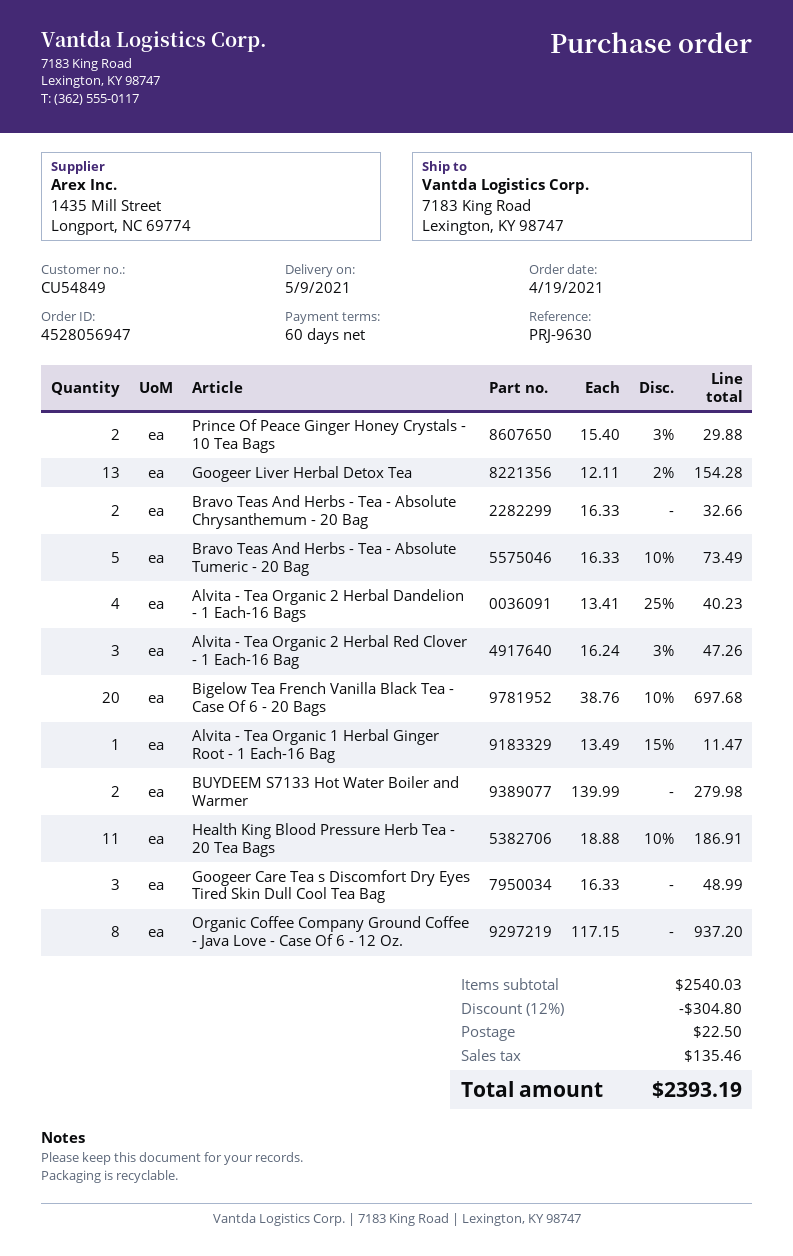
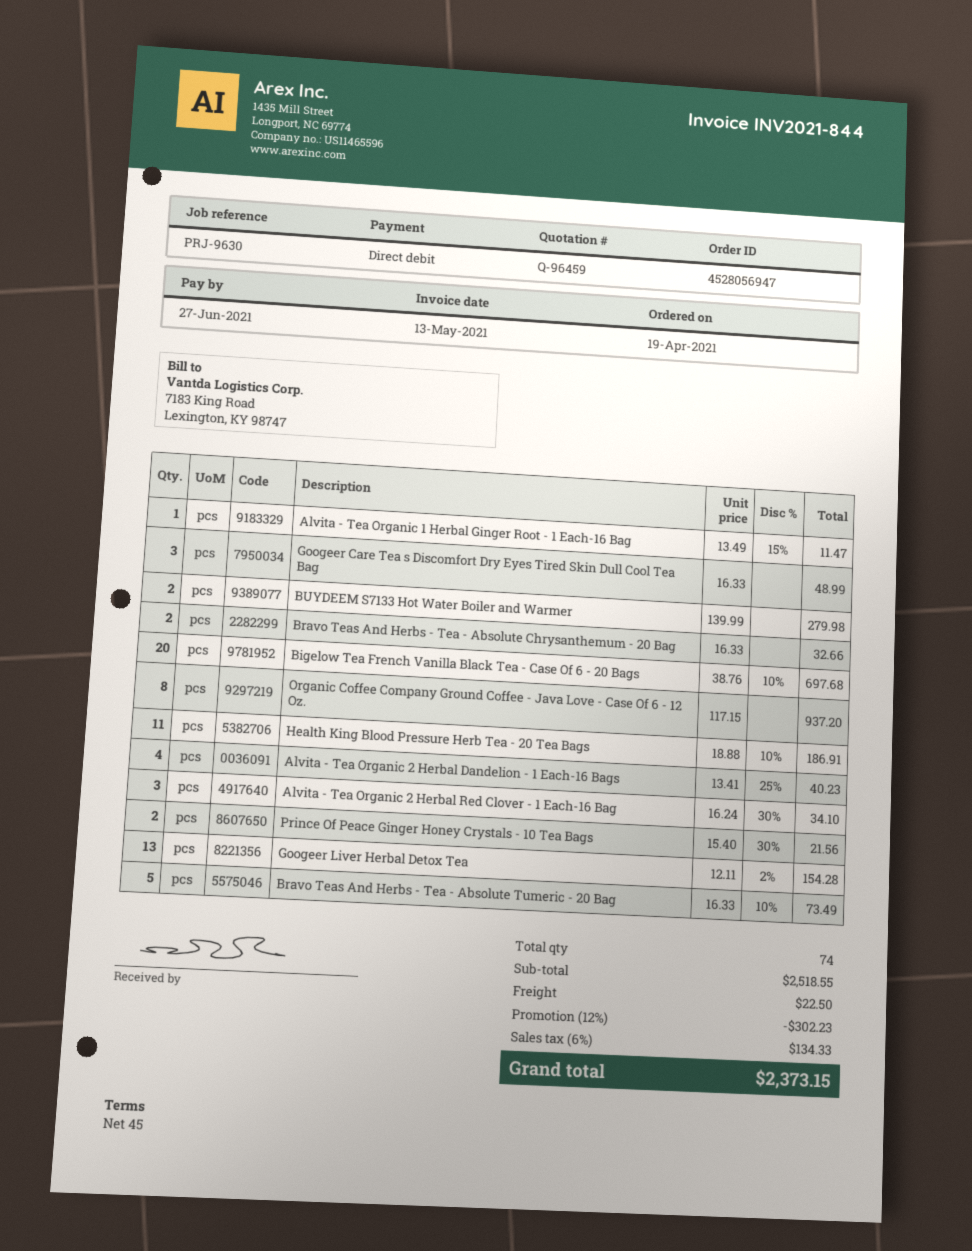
payment terms: 60 days -> 45 days
Prince Of Peace Ginger Honey Crystals - 10 Tea Bags: 2 x 15.40 - 3% = 29.88 -> 2 x 15.40 - 30% = 21.56
Alvita - Tea Organic 2 Herbal Red Clover - 1 Each-16 Bag: 3 x 16.24 - 3% = 47.26 -> 3 x 16.24 - 30% = 34.10
subtotal: 2540.03 -> 2518.55
discount: 12% = 304.80 -> 12% = 302.23
tax: 135.46 -> 134.33
total: 2393.19 -> 2373.15

